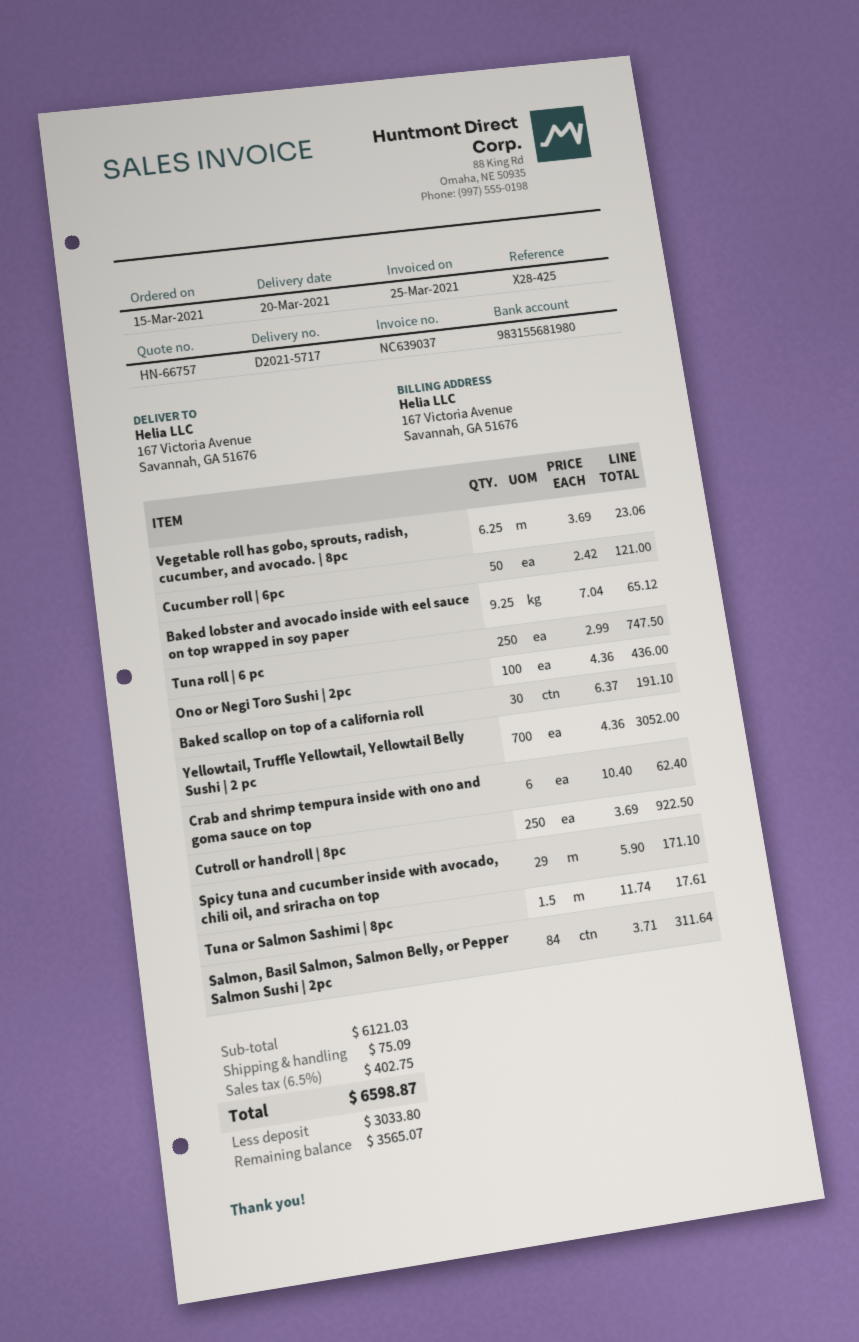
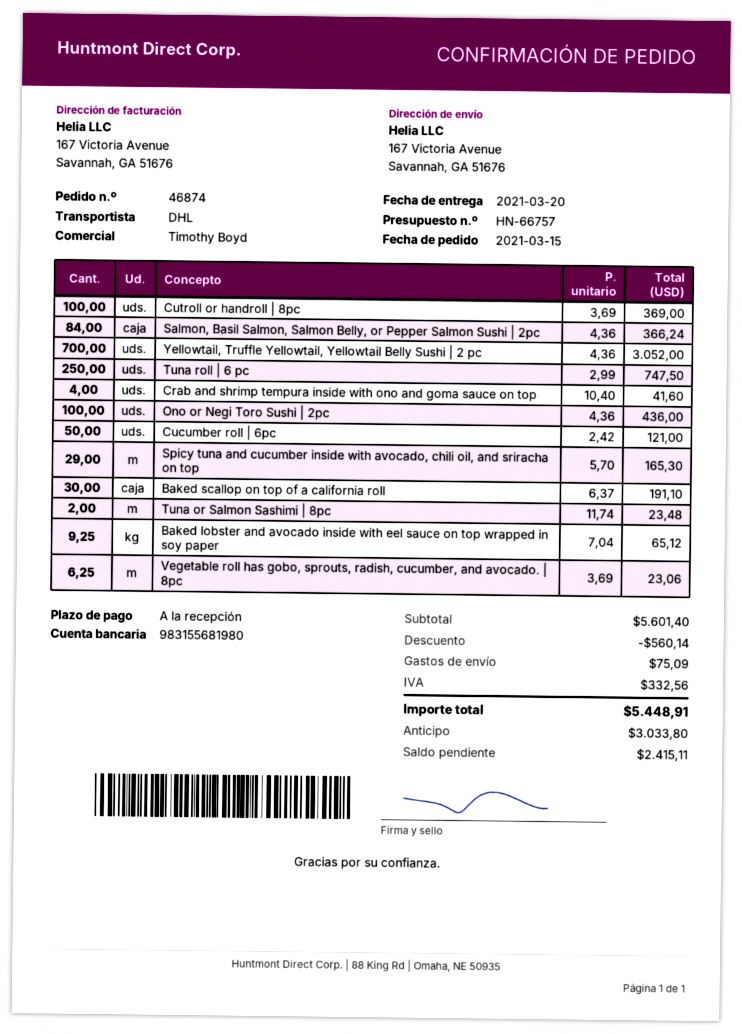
Crab and shrimp tempura inside with ono and goma sauce on top: 6 x 10.40 = 62.40 -> 4 x 10.40 = 41.60
Cutroll or handroll | 8pc: 250 x 3.69 = 922.50 -> 100 x 3.69 = 369.00
Spicy tuna and cucumber inside with avocado, chili oil, and sriracha on top: 29 x 5.90 = 171.10 -> 29 x 5.70 = 165.30
Tuna or Salmon Sashimi | 8pc: 1.5 x 11.74 = 17.61 -> 2 x 11.74 = 23.48
Salmon, Basil Salmon, Salmon Belly, or Pepper Salmon Sushi | 2pc: 84 x 3.71 = 311.64 -> 84 x 4.36 = 366.24
subtotal: 6121.03 -> 5601.40
discount: none -> 560.14
tax: 402.75 -> 332.56
total: 6598.87 -> 5448.91
balance: 3565.07 -> 2415.11

